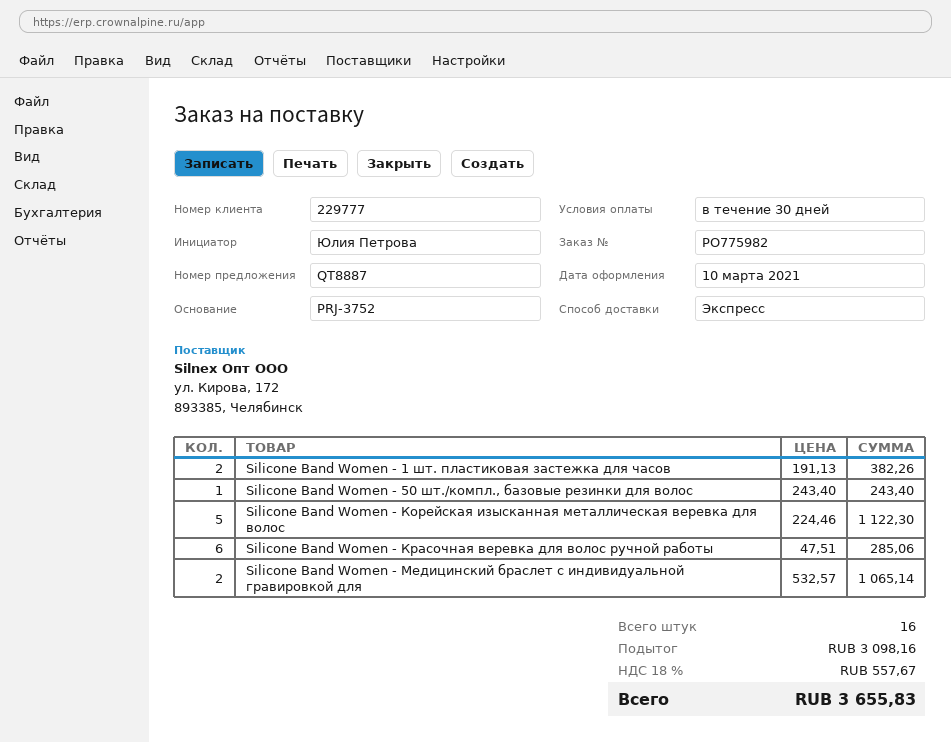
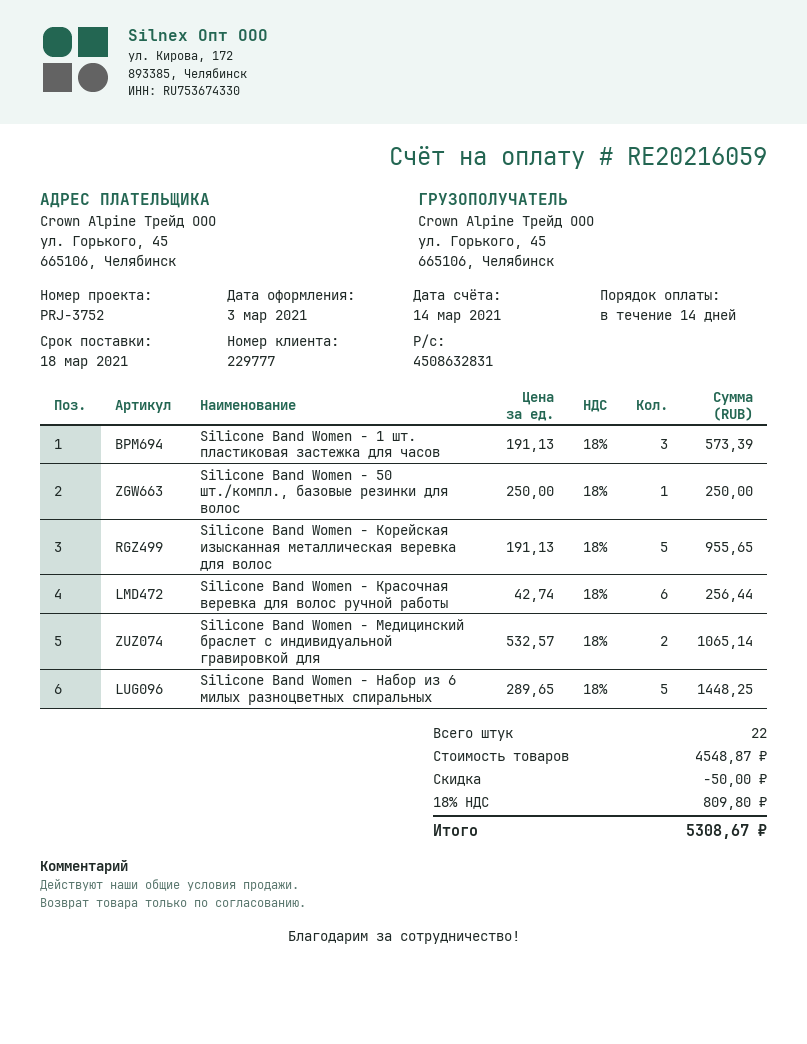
order date: 2021-03-10 -> 2021-03-03
payment terms: 30 days -> 14 days
Silicone Band Women - 1 шт. пластиковая застежка для часов: 2 x 191.13 = 382.26 -> 3 x 191.13 = 573.39
Silicone Band Women - 50 шт./компл., базовые резинки для волос: 1 x 243.40 = 243.40 -> 1 x 250.00 = 250.00
Silicone Band Women - Корейская изысканная металлическая веревка для волос: 5 x 224.46 = 1122.30 -> 5 x 191.13 = 955.65
Silicone Band Women - Красочная веревка для волос ручной работы: 6 x 47.51 = 285.06 -> 6 x 42.74 = 256.44
Silicone Band Women - Набор из 6 милых разноцветных спиральных: none -> 5 x 289.65 = 1448.25
total quantity: 16 -> 22
subtotal: 3098.16 -> 4548.87
discount: none -> 50.00
tax: 18% = 557.67 -> 18% = 809.80
total: 3655.83 -> 5308.67

